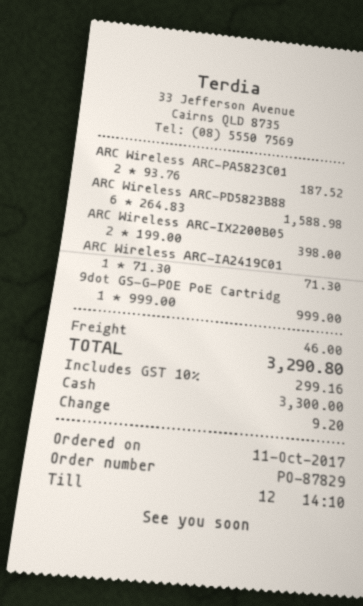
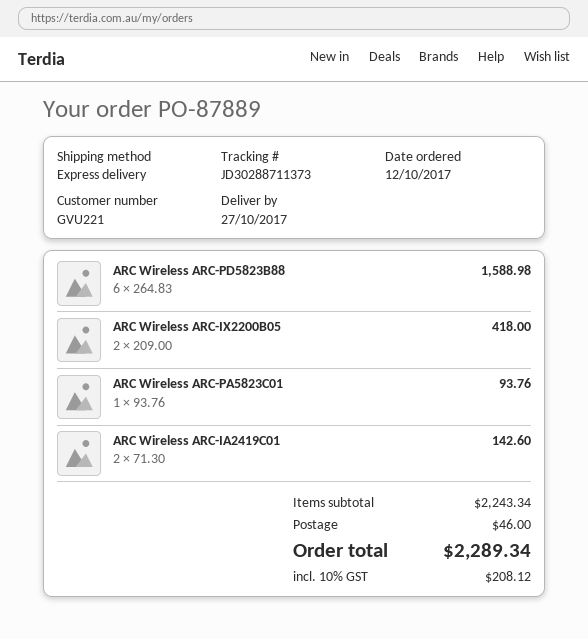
order number: PO-87829 -> PO-87889
order date: 2017-10-11 -> 2017-10-12
ARC Wireless ARC-PA5823C01: 2 x 93.76 = 187.52 -> 1 x 93.76 = 93.76
ARC Wireless ARC-IX2200B05: 2 x 199.00 = 398.00 -> 2 x 209.00 = 418.00
ARC Wireless ARC-IA2419C01: 1 x 71.30 = 71.30 -> 2 x 71.30 = 142.60
9dot GS-G-POE PoE Cartridg: 1 x 999.00 = 999.00 -> none
tax: 10% = 299.16 -> 10% = 208.12
total: 3290.80 -> 2289.34

